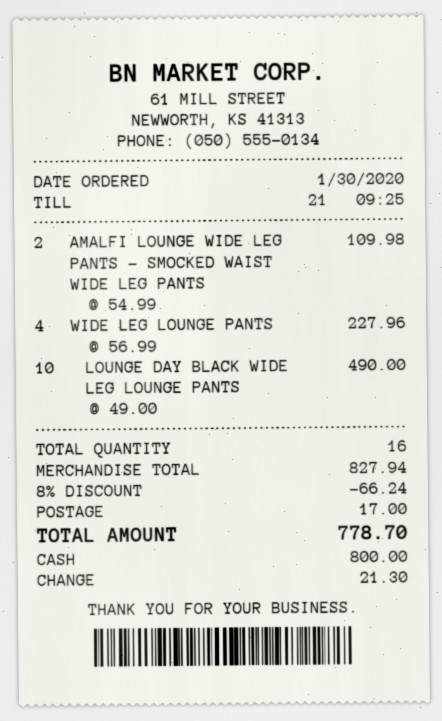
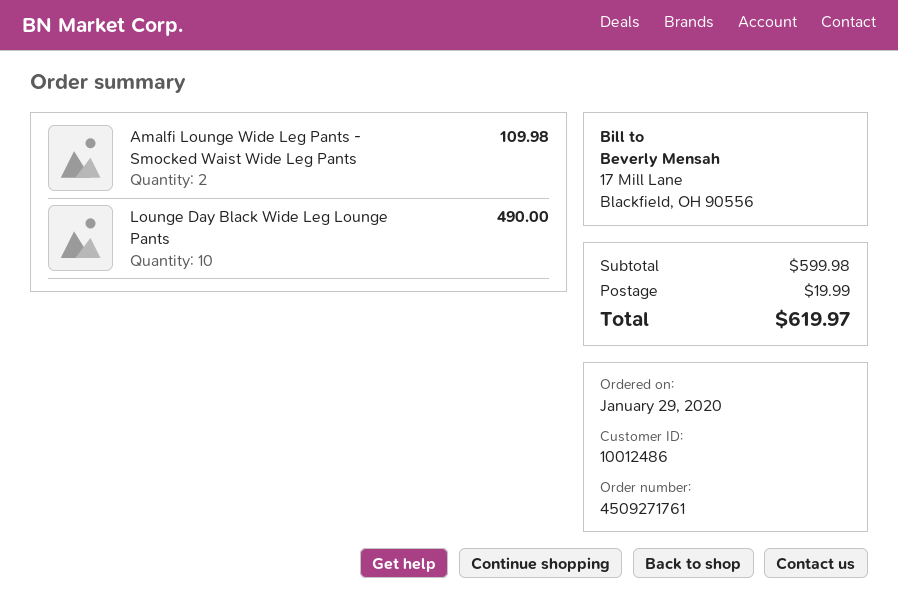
order date: 2020-01-30 -> 2020-01-29
WIDE LEG LOUNGE PANTS: 4 for 227.96 -> none
subtotal: 827.94 -> 599.98
discount: 8% = 66.24 -> none
shipping: 17.00 -> 19.99
total: 778.70 -> 619.97

